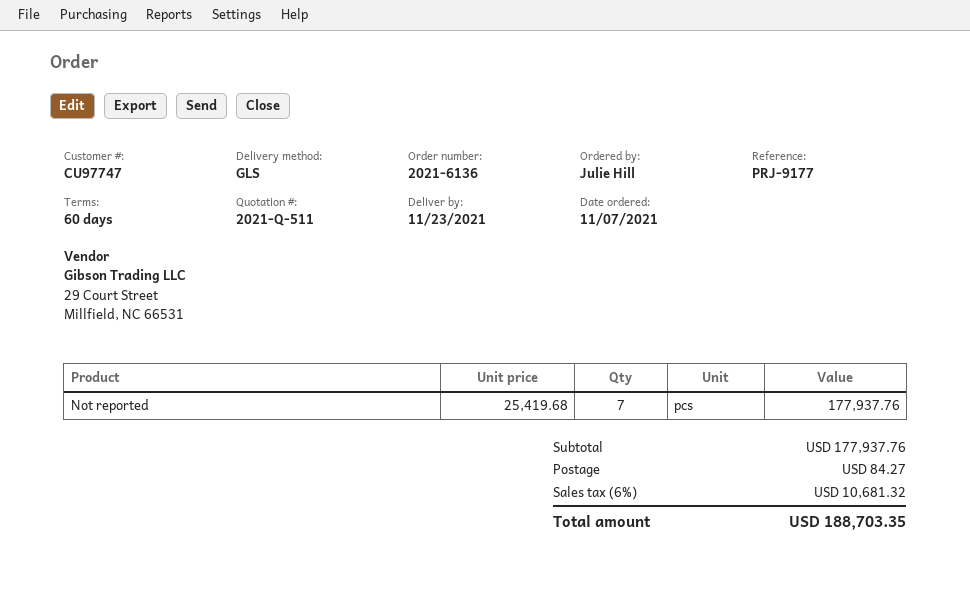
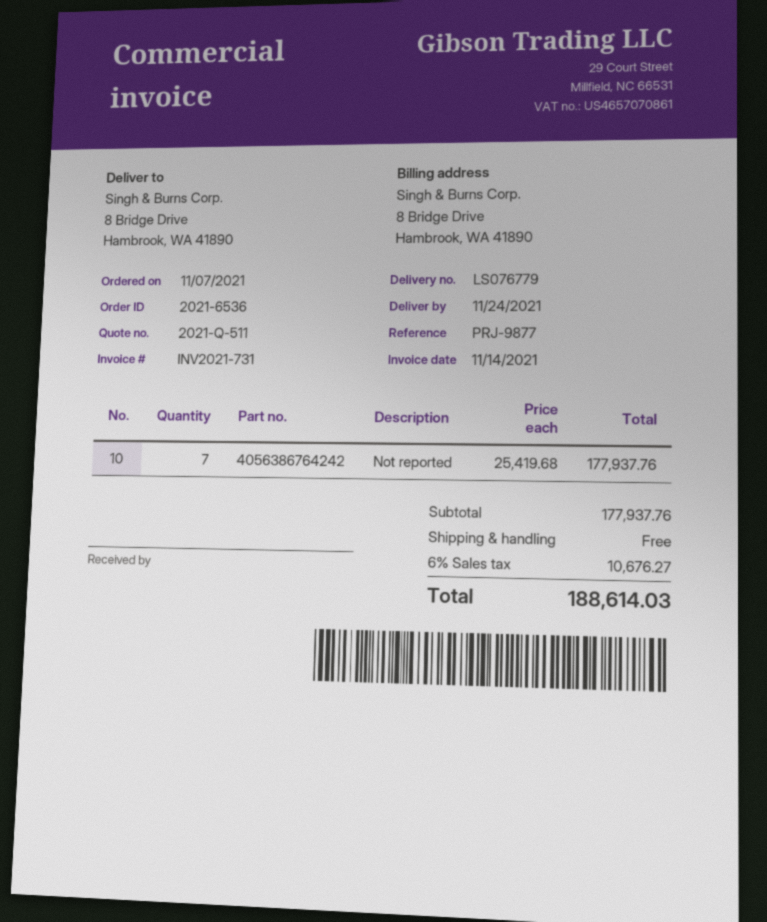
order number: 2021-6136 -> 2021-6536
delivery date: 2021-11-23 -> 2021-11-24
reference: PRJ-9177 -> PRJ-9877
shipping: 84.27 -> 0.00
tax: 6% = 10681.32 -> 6% = 10676.27
total: 188703.35 -> 188614.03

